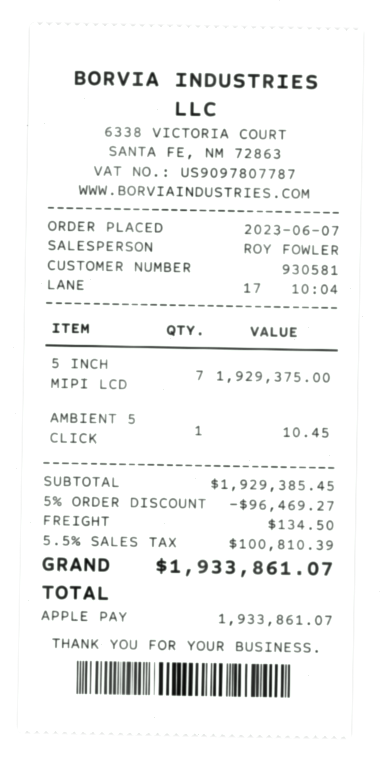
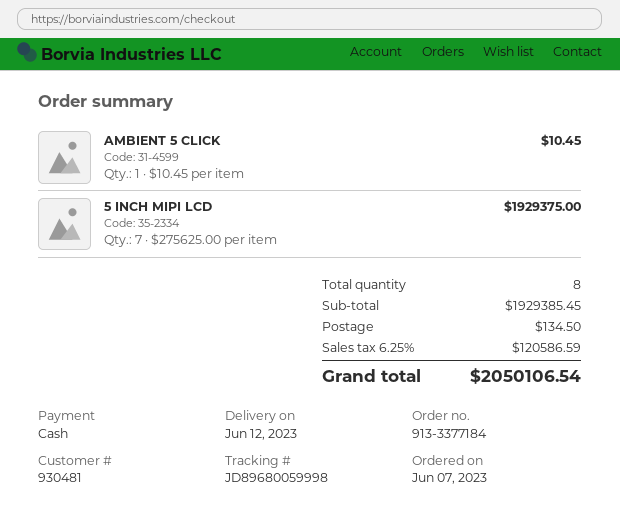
customer number: 930581 -> 930481
payment method: Apple Pay -> cash
discount: 5% = 96469.27 -> none
tax: 5.5% = 100810.39 -> 6.25% = 120586.59
total: 1933861.07 -> 2050106.54

